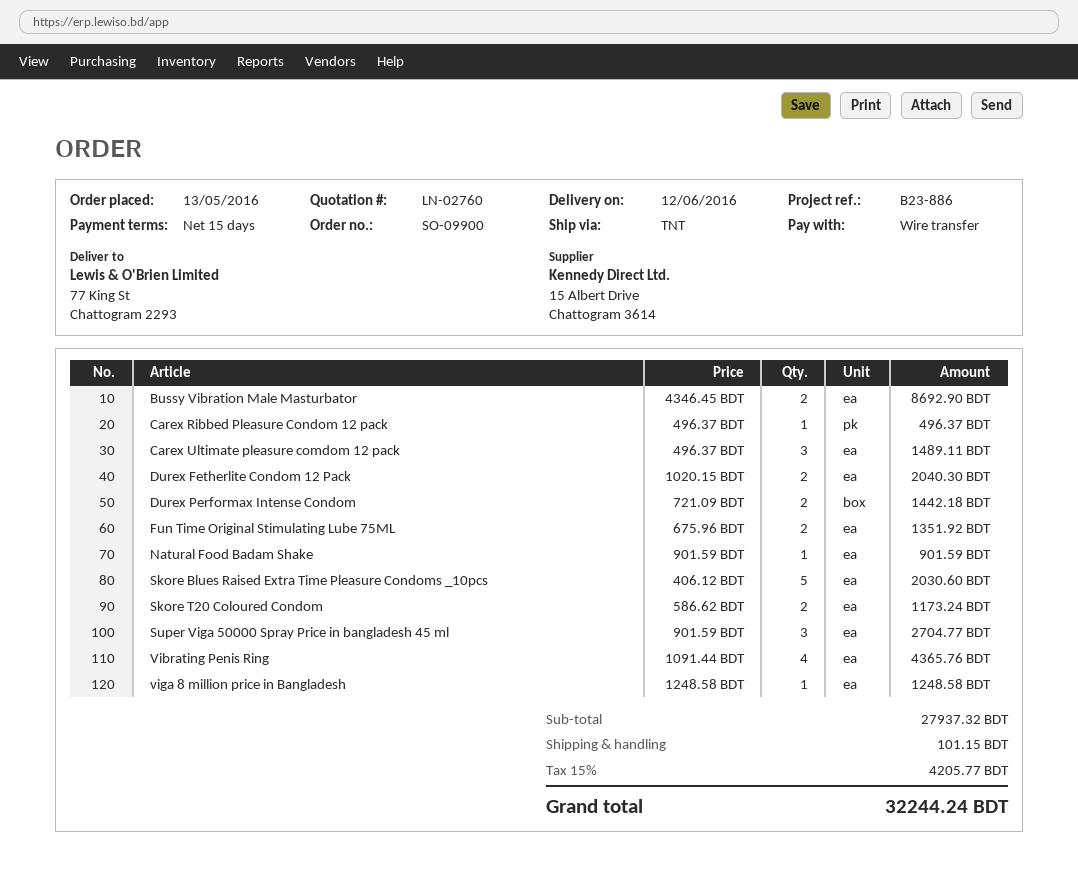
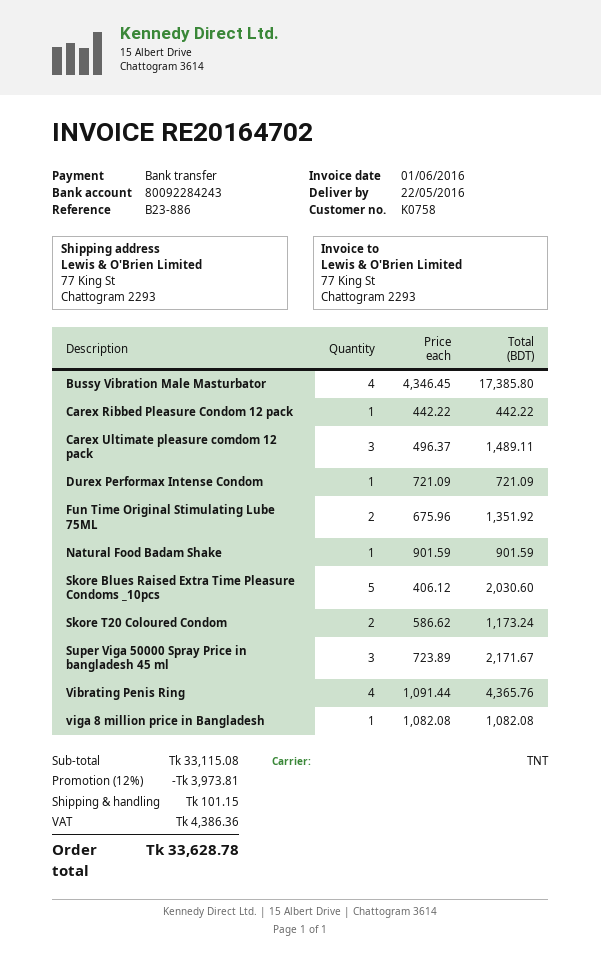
delivery date: 2016-06-12 -> 2016-05-22
Bussy Vibration Male Masturbator: 2 x 4346.45 = 8692.90 -> 4 x 4346.45 = 17385.80
Carex Ribbed Pleasure Condom 12 pack: 1 x 496.37 = 496.37 -> 1 x 442.22 = 442.22
Durex Fetherlite Condom 12 Pack: 2 x 1020.15 = 2040.30 -> none
Durex Performax Intense Condom: 2 x 721.09 = 1442.18 -> 1 x 721.09 = 721.09
Super Viga 50000 Spray Price in bangladesh 45 ml: 3 x 901.59 = 2704.77 -> 3 x 723.89 = 2171.67
viga 8 million price in Bangladesh: 1 x 1248.58 = 1248.58 -> 1 x 1082.08 = 1082.08
subtotal: 27937.32 -> 33115.08
discount: none -> 12% = 3973.81
tax: 4205.77 -> 4386.36
total: 32244.24 -> 33628.78

